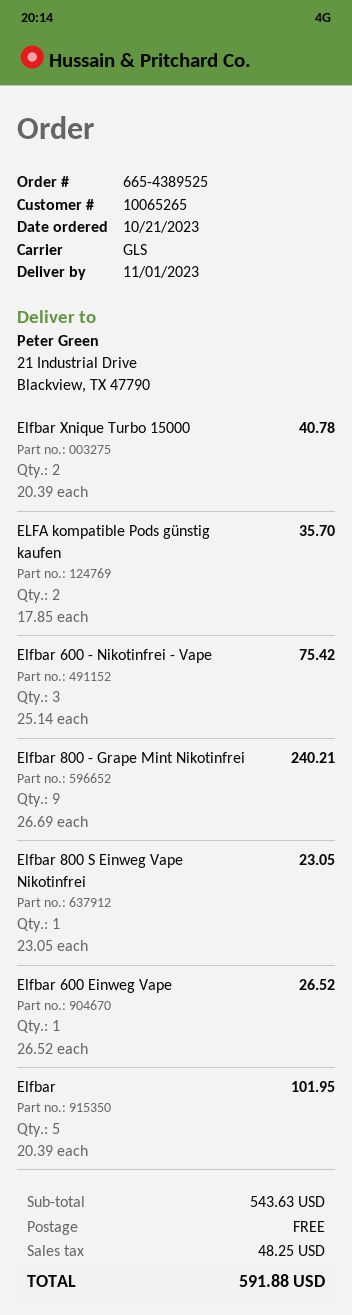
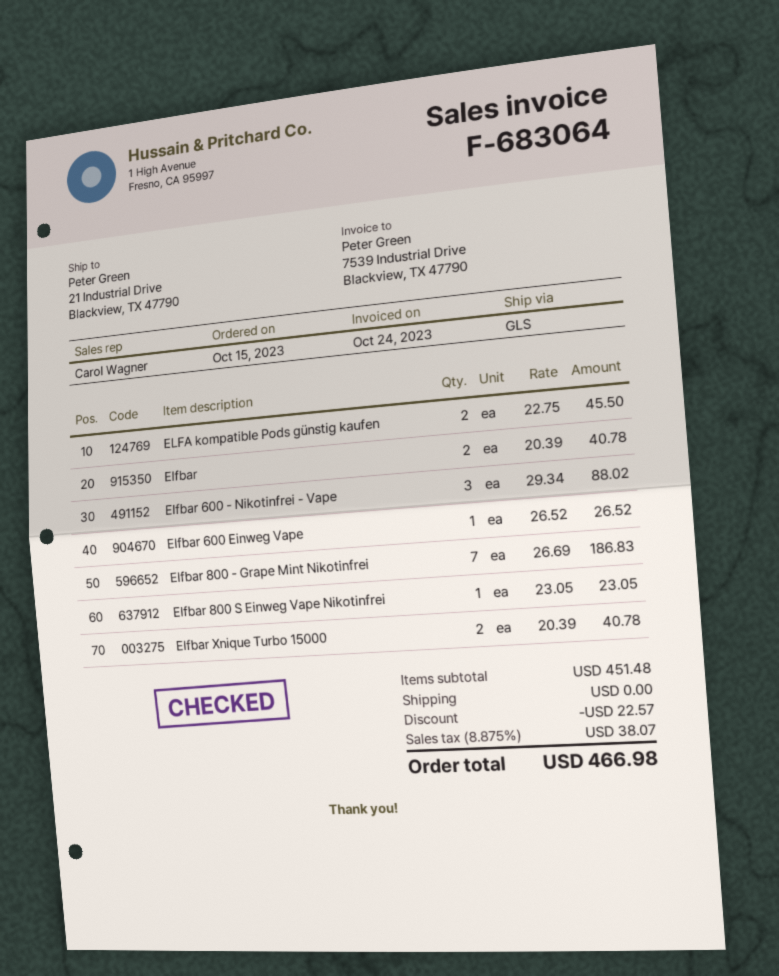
order date: 2023-10-21 -> 2023-10-15
ELFA kompatible Pods günstig kaufen: 2 x 17.85 = 35.70 -> 2 x 22.75 = 45.50
Elfbar 600 - Nikotinfrei - Vape: 3 x 25.14 = 75.42 -> 3 x 29.34 = 88.02
Elfbar 800 - Grape Mint Nikotinfrei: 9 x 26.69 = 240.21 -> 7 x 26.69 = 186.83
Elfbar: 5 x 20.39 = 101.95 -> 2 x 20.39 = 40.78
subtotal: 543.63 -> 451.48
discount: none -> 22.57
tax: 48.25 -> 38.07
total: 591.88 -> 466.98

